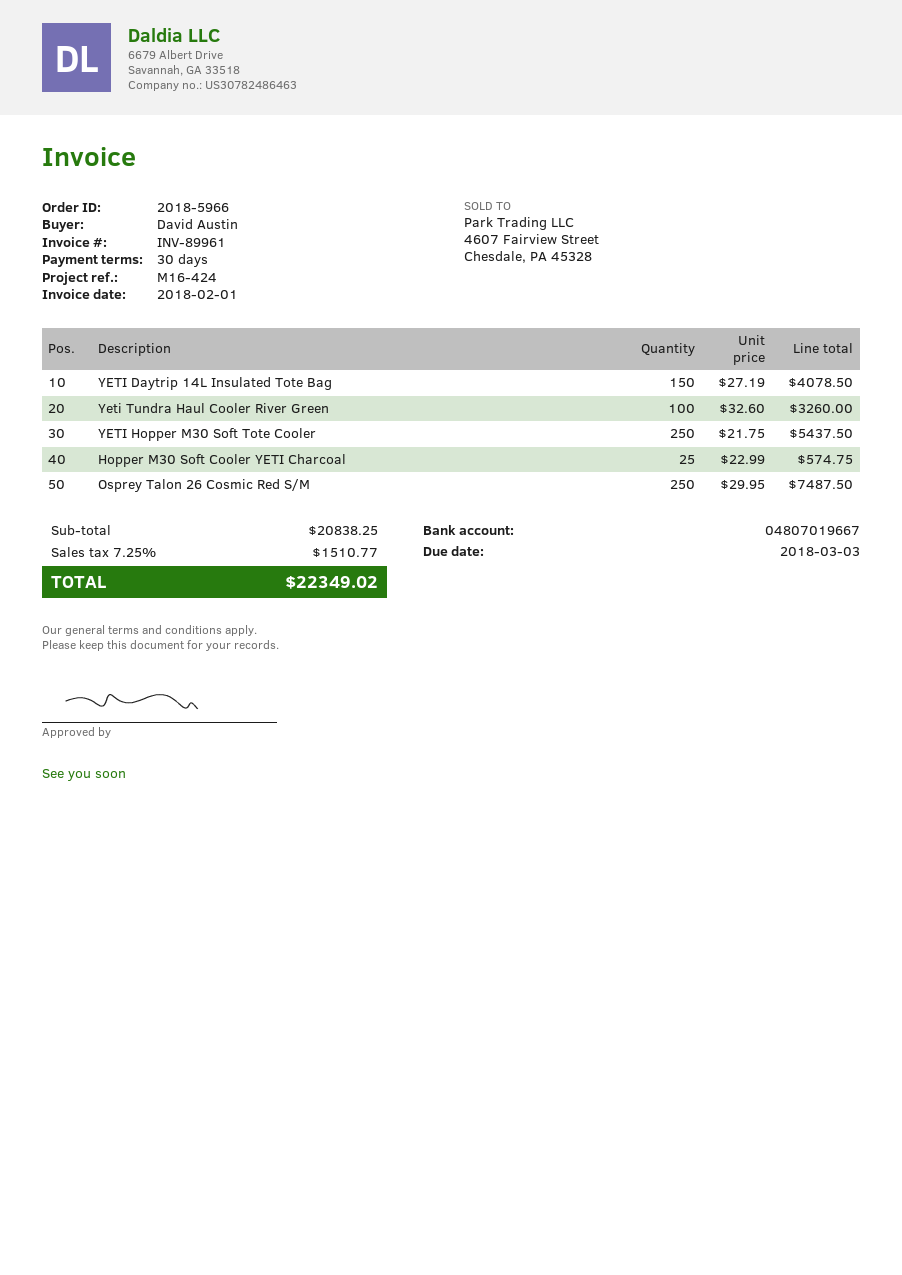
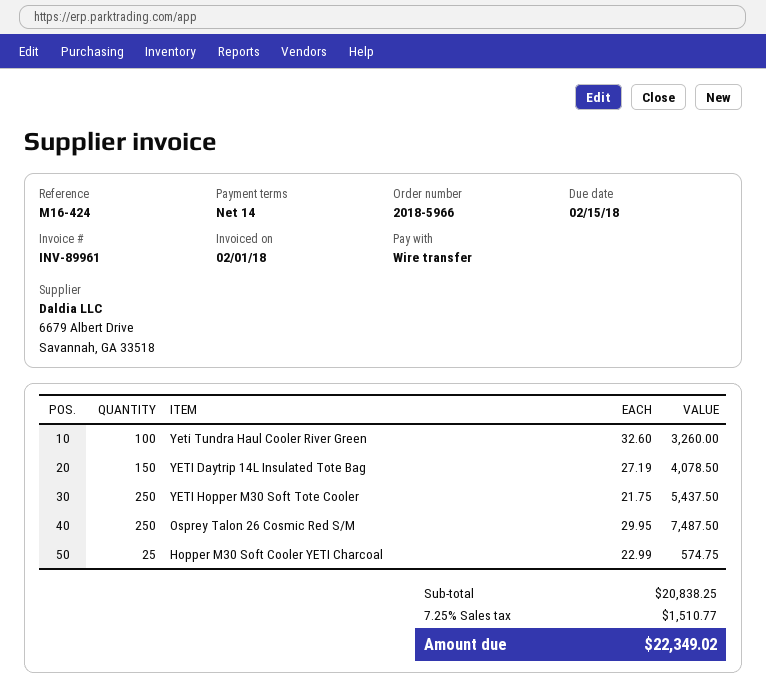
payment terms: 30 days -> 14 days
due date: 2018-03-03 -> 2018-02-15

